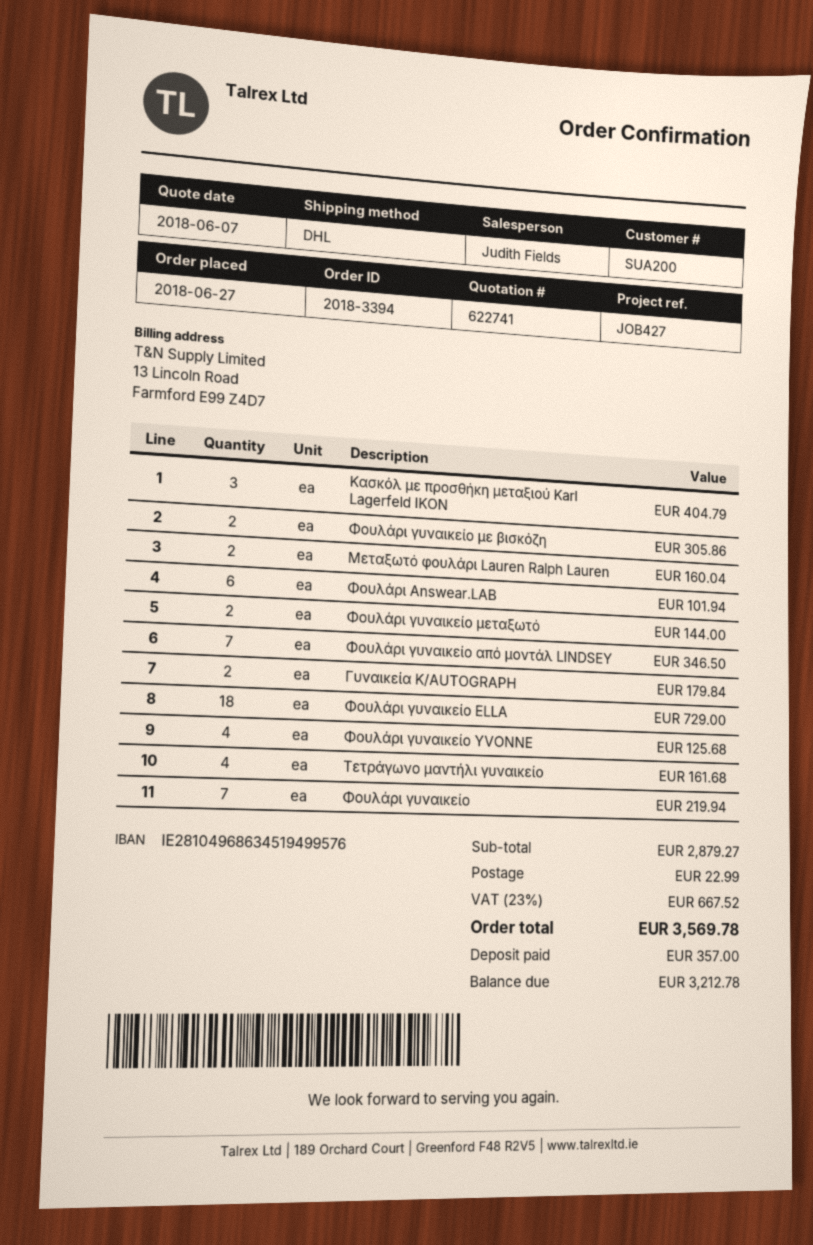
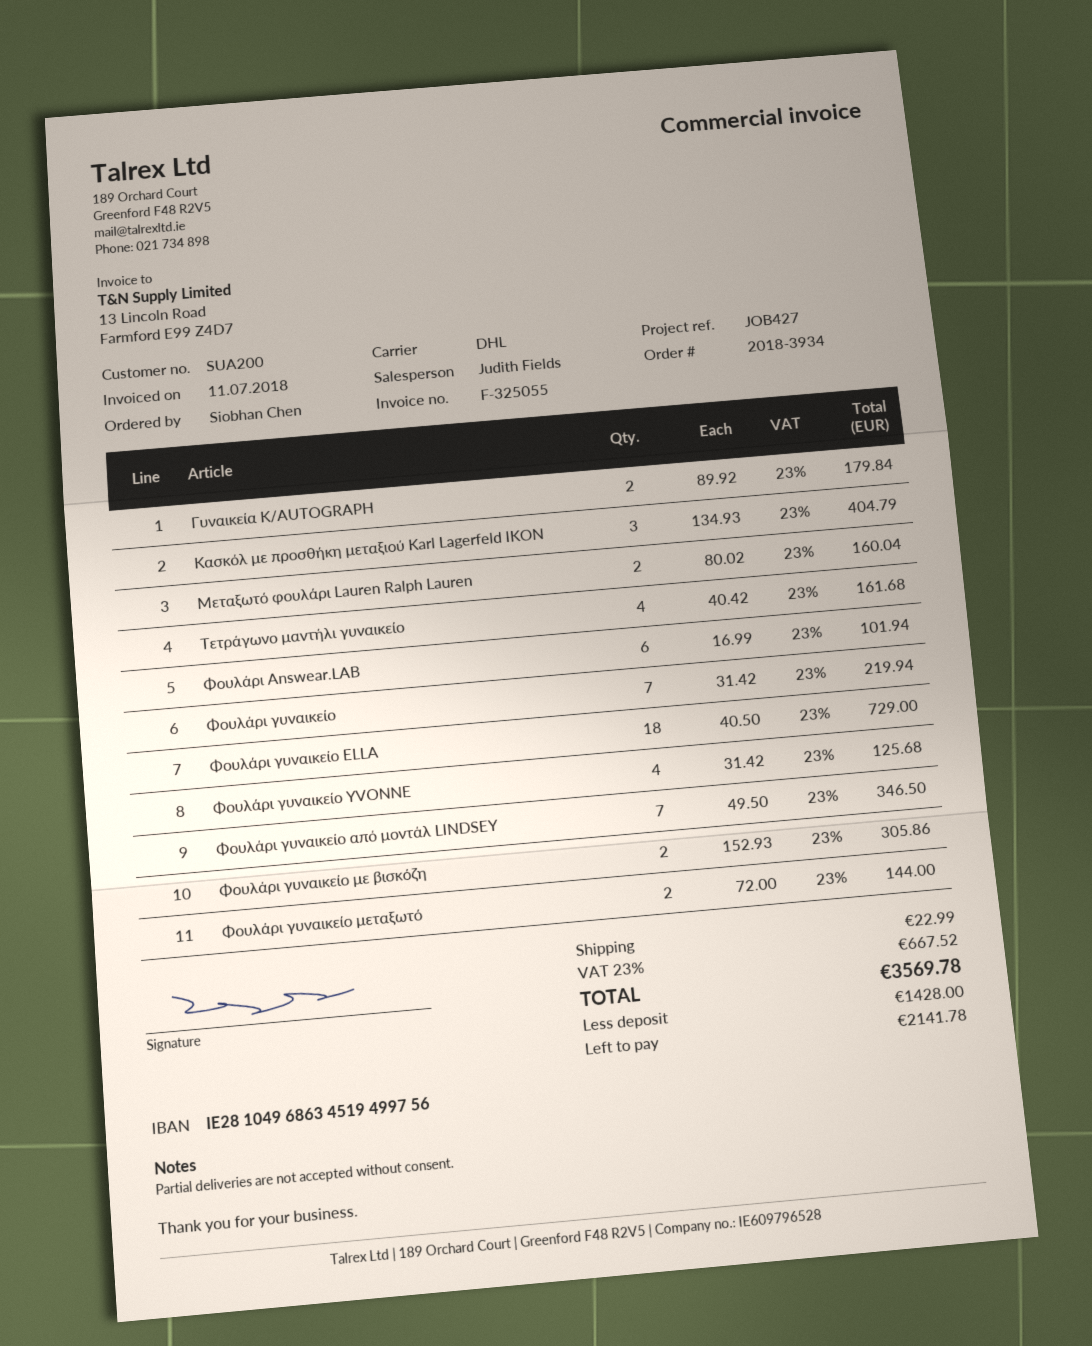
order number: 2018-3394 -> 2018-3934
bank account: IE28104968634519499576 -> IE28104968634519499756
deposit: 357.00 -> 1428.00
balance: 3212.78 -> 2141.78

